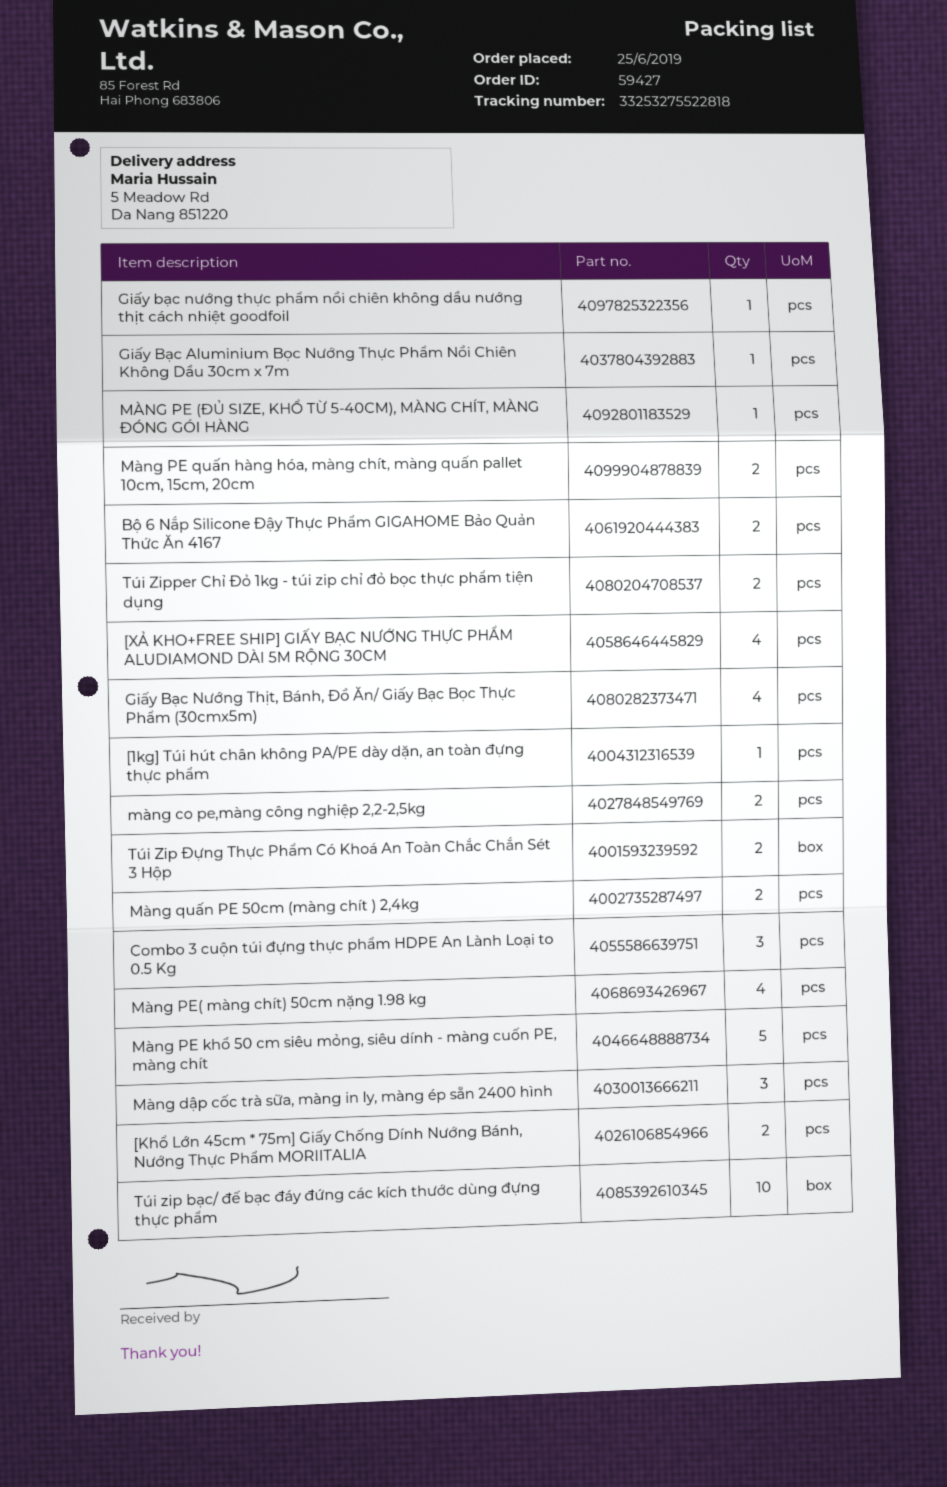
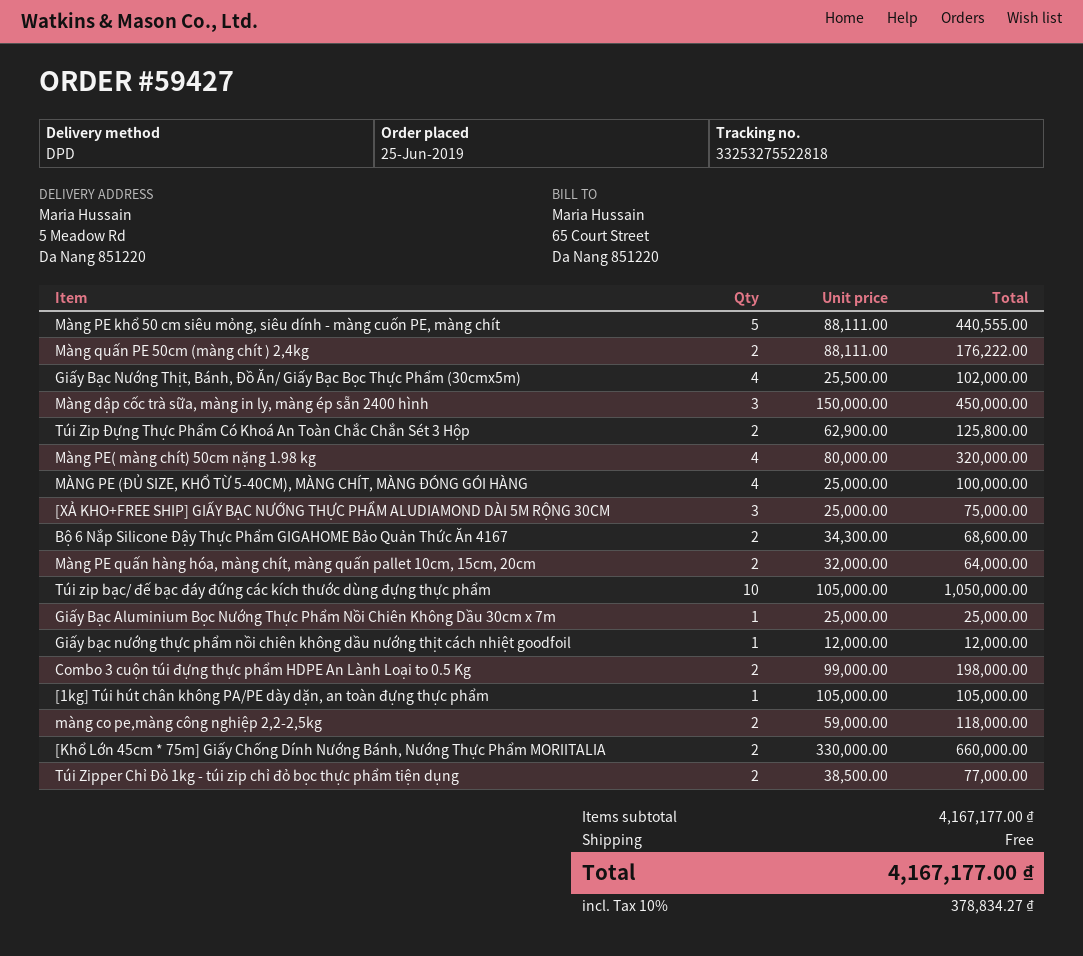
MÀNG PE (ĐỦ SIZE, KHỔ TỪ 5-40CM), MÀNG CHÍT, MÀNG ĐÓNG GÓI HÀNG: 1 -> 4
[XẢ KHO+FREE SHIP] GIẤY BẠC NƯỚNG THỰC PHẨM ALUDIAMOND DÀI 5M RỘNG 30CM: 4 -> 3
Combo 3 cuộn túi đựng thực phẩm HDPE An Lành Loại to 0.5 Kg: 3 -> 2

